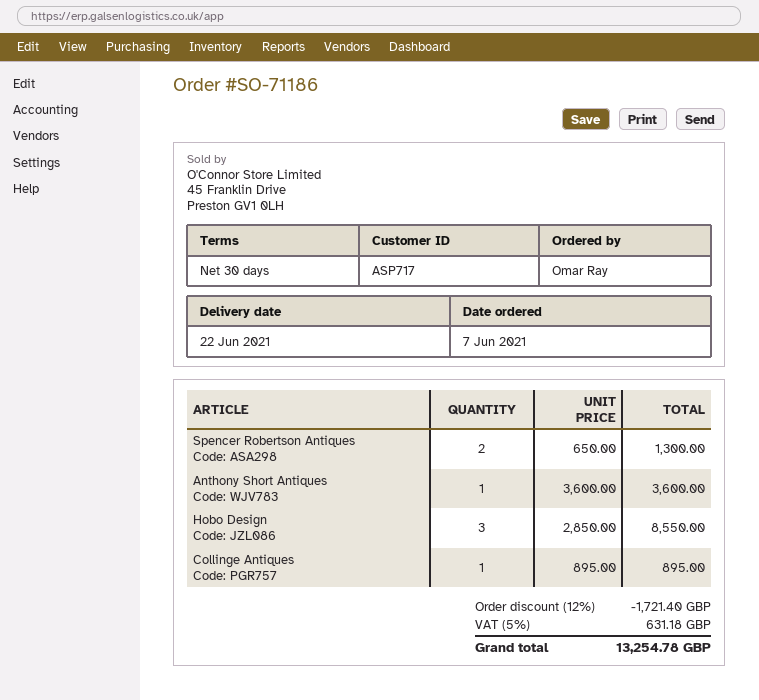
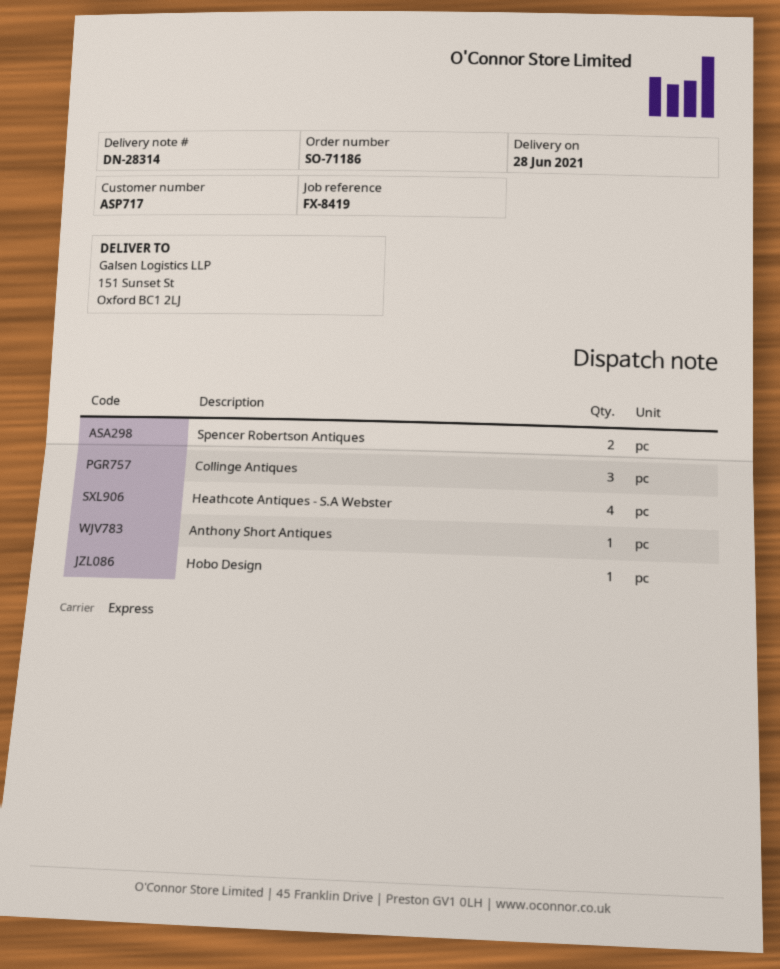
delivery date: 2021-06-22 -> 2021-06-28
Hobo Design: 3 -> 1
Collinge Antiques: 1 -> 3
Heathcote Antiques - S.A Webster: none -> 4

